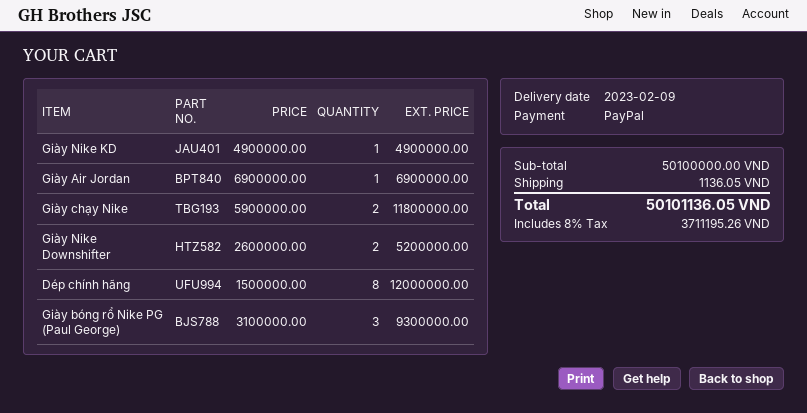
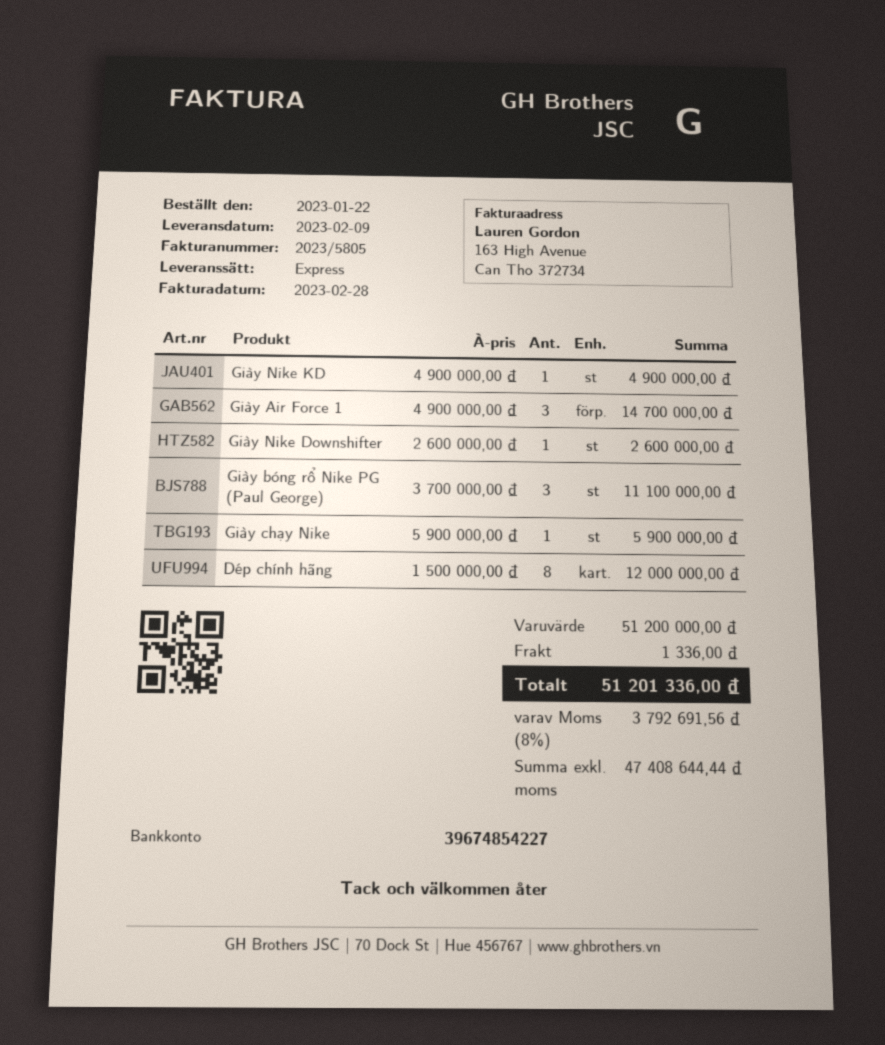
Giày Air Jordan: 1 x 6900000.00 = 6900000.00 -> none
Giày chạy Nike: 2 x 5900000.00 = 11800000.00 -> 1 x 5900000.00 = 5900000.00
Giày Nike Downshifter: 2 x 2600000.00 = 5200000.00 -> 1 x 2600000.00 = 2600000.00
Giày bóng rổ Nike PG (Paul George): 3 x 3100000.00 = 9300000.00 -> 3 x 3700000.00 = 11100000.00
Giày Air Force 1: none -> 3 x 4900000.00 = 14700000.00
subtotal: 50100000.00 -> 51200000.00
shipping: 1136.05 -> 1336.00
tax: 8% = 3711195.26 -> 8% = 3792691.56
total: 50101136.05 -> 51201336.00

